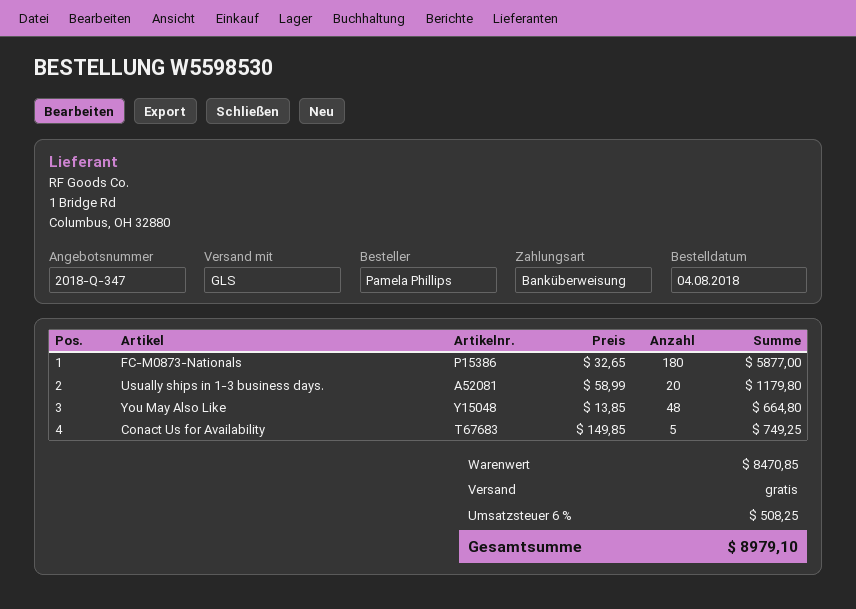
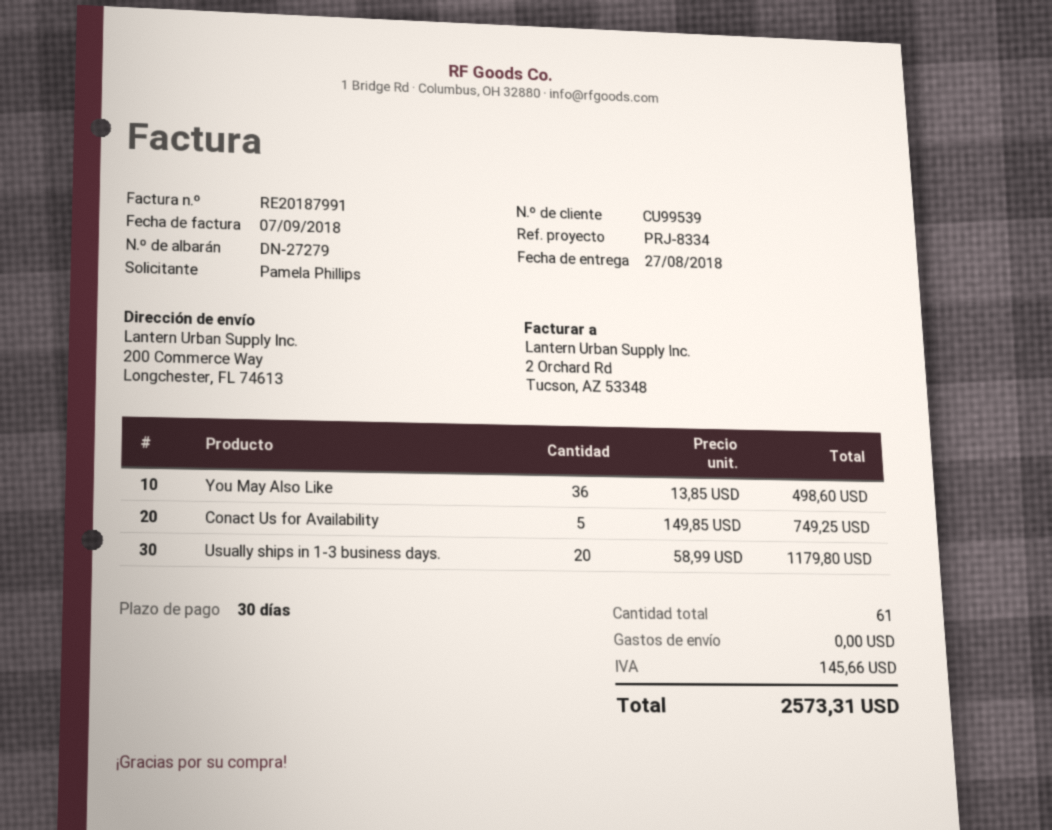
FC-M0873-Nationals: 180 x 32.65 = 5877.00 -> none
You May Also Like: 48 x 13.85 = 664.80 -> 36 x 13.85 = 498.60
tax: 508.25 -> 145.66
total: 8979.10 -> 2573.31

